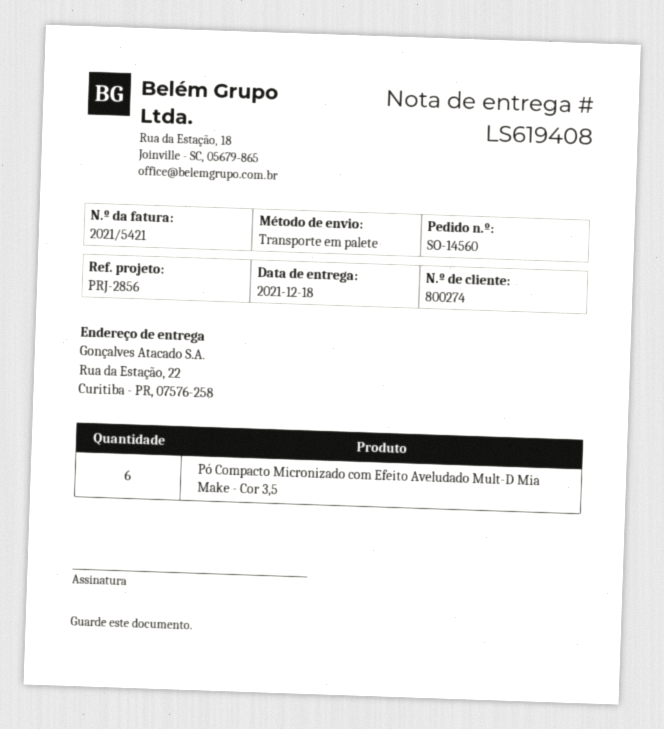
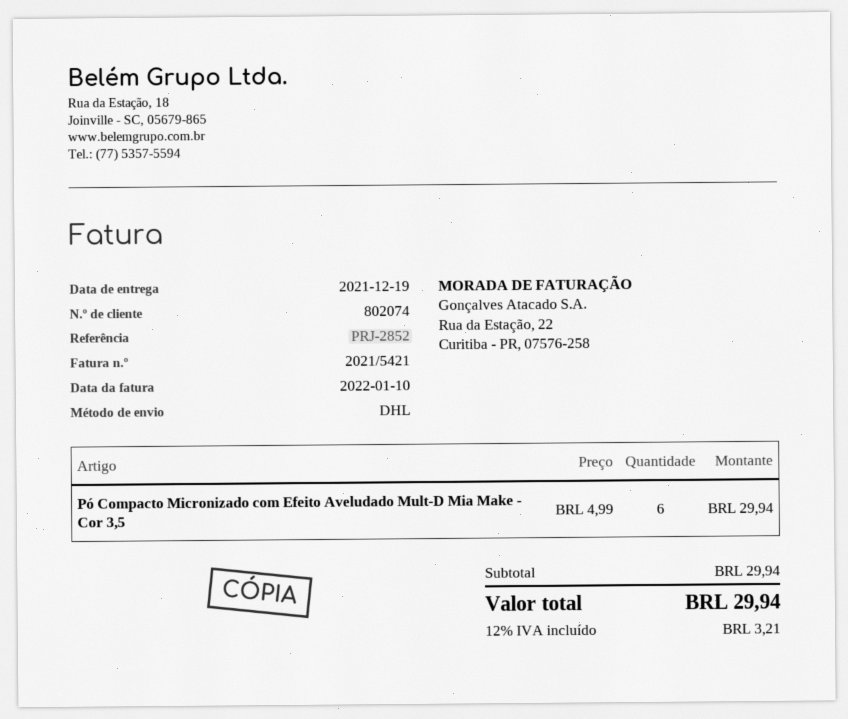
delivery date: 2021-12-18 -> 2021-12-19
customer number: 800274 -> 802074
reference: PRJ-2856 -> PRJ-2852
shipping method: pallet freight -> DHL

